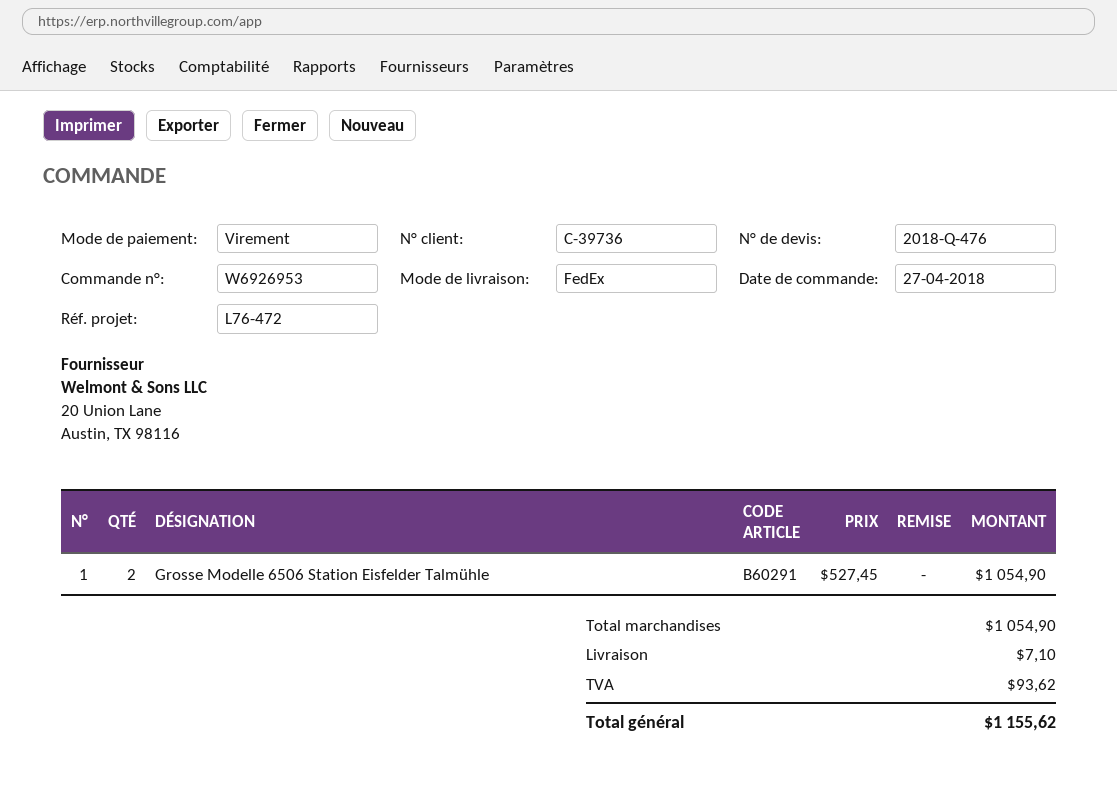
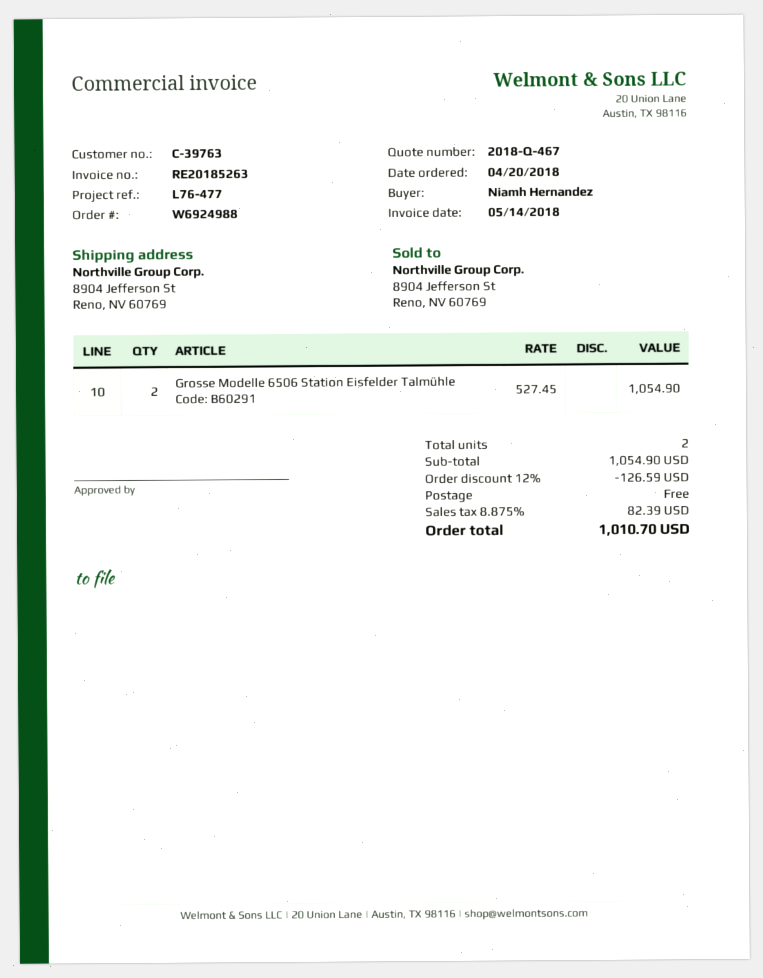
quote number: 2018-Q-476 -> 2018-Q-467
order number: W6926953 -> W6924988
order date: 2018-04-27 -> 2018-04-20
customer number: C-39736 -> C-39763
reference: L76-472 -> L76-477
discount: none -> 12% = 126.59
shipping: 7.10 -> 0.00
tax: 93.62 -> 82.39
total: 1155.62 -> 1010.70

